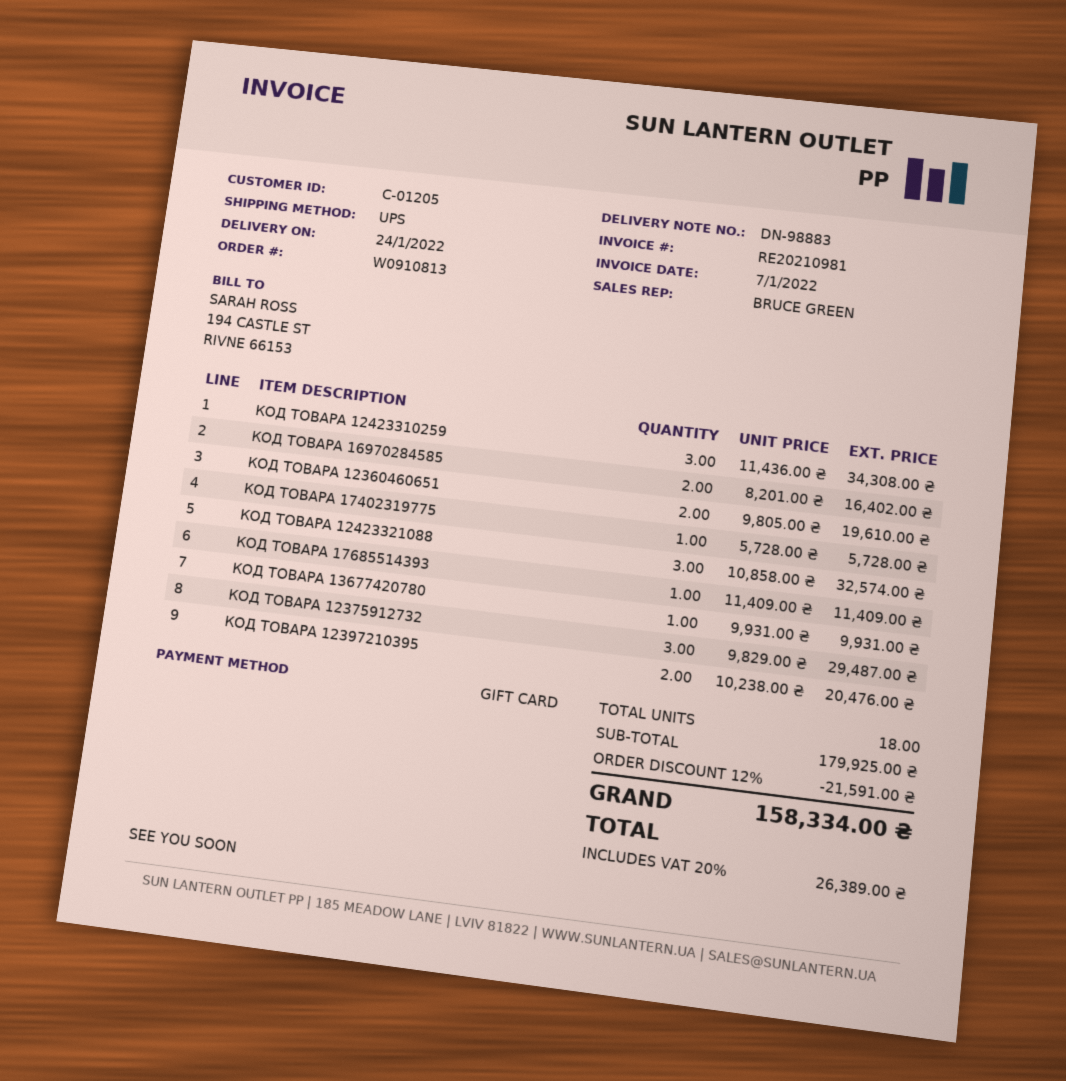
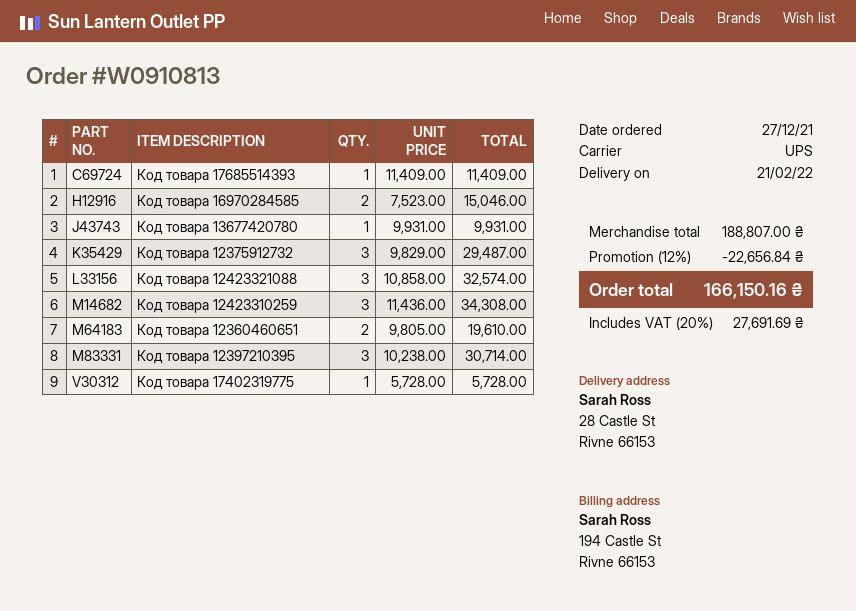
delivery date: 2022-01-24 -> 2022-02-21
КОД ТОВАРА 16970284585: 2 x 8201.00 = 16402.00 -> 2 x 7523.00 = 15046.00
КОД ТОВАРА 12397210395: 2 x 10238.00 = 20476.00 -> 3 x 10238.00 = 30714.00
subtotal: 179925.00 -> 188807.00
discount: 12% = 21591.00 -> 12% = 22656.84
tax: 20% = 26389.00 -> 20% = 27691.69
total: 158334.00 -> 166150.16

